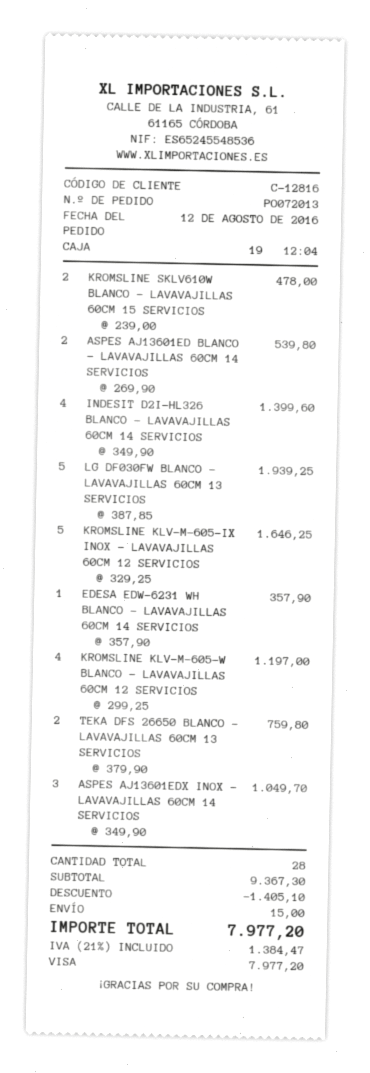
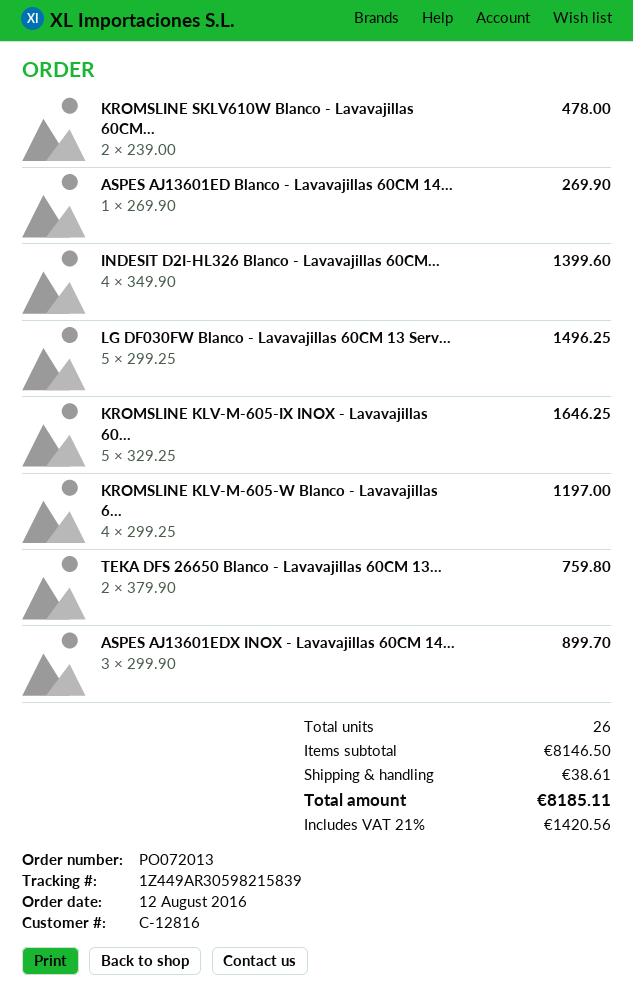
ASPES AJ13601ED BLANCO - LAVAVAJILLAS 60CM 14 SERVICIOS: 2 x 269.90 = 539.80 -> 1 x 269.90 = 269.90
LG DF030FW BLANCO - LAVAVAJILLAS 60CM 13 SERVICIOS: 5 x 387.85 = 1939.25 -> 5 x 299.25 = 1496.25
EDESA EDW-6231 WH BLANCO - LAVAVAJILLAS 60CM 14 SERVICIOS: 1 x 357.90 = 357.90 -> none
ASPES AJ13601EDX INOX - LAVAVAJILLAS 60CM 14 SERVICIOS: 3 x 349.90 = 1049.70 -> 3 x 299.90 = 899.70
total quantity: 28 -> 26
subtotal: 9367.30 -> 8146.50
discount: 1405.10 -> none
shipping: 15.00 -> 38.61
tax: 21% = 1384.47 -> 21% = 1420.56
total: 7977.20 -> 8185.11

